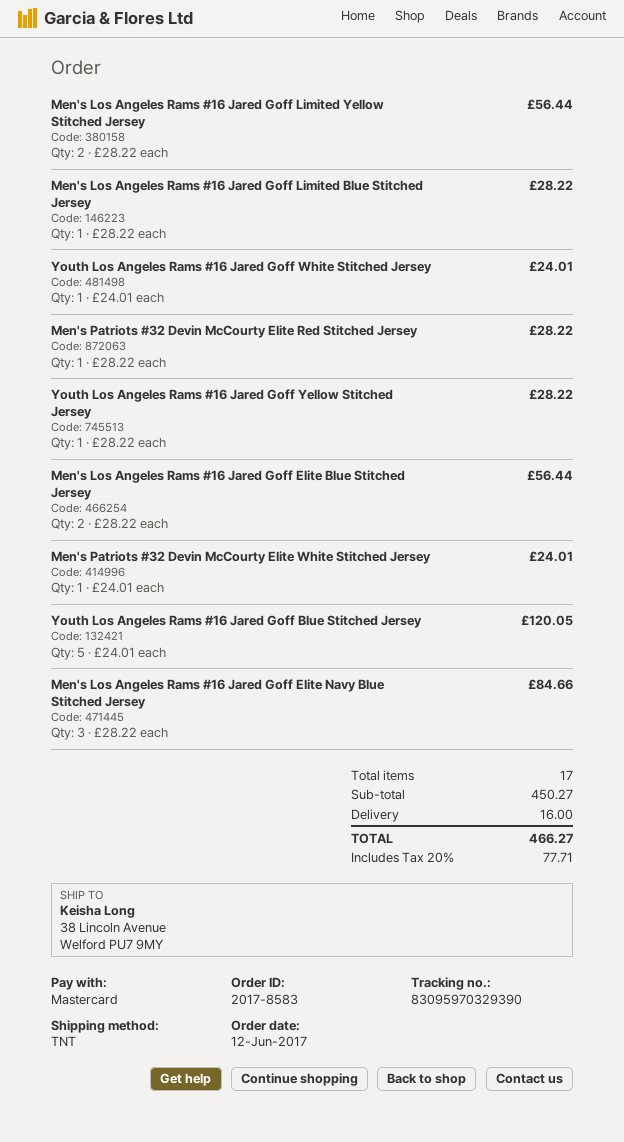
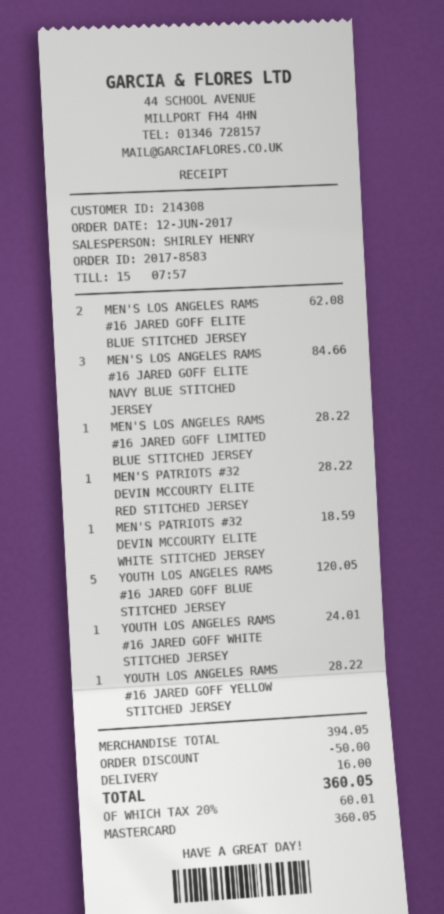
Men's Los Angeles Rams #16 Jared Goff Limited Yellow Stitched Jersey: 2 for 56.44 -> none
Men's Los Angeles Rams #16 Jared Goff Elite Blue Stitched Jersey: 2 for 56.44 -> 2 for 62.08
Men's Patriots #32 Devin McCourty Elite White Stitched Jersey: 1 for 24.01 -> 1 for 18.59
subtotal: 450.27 -> 394.05
discount: none -> 50.00
tax: 20% = 77.71 -> 20% = 60.01
total: 466.27 -> 360.05

